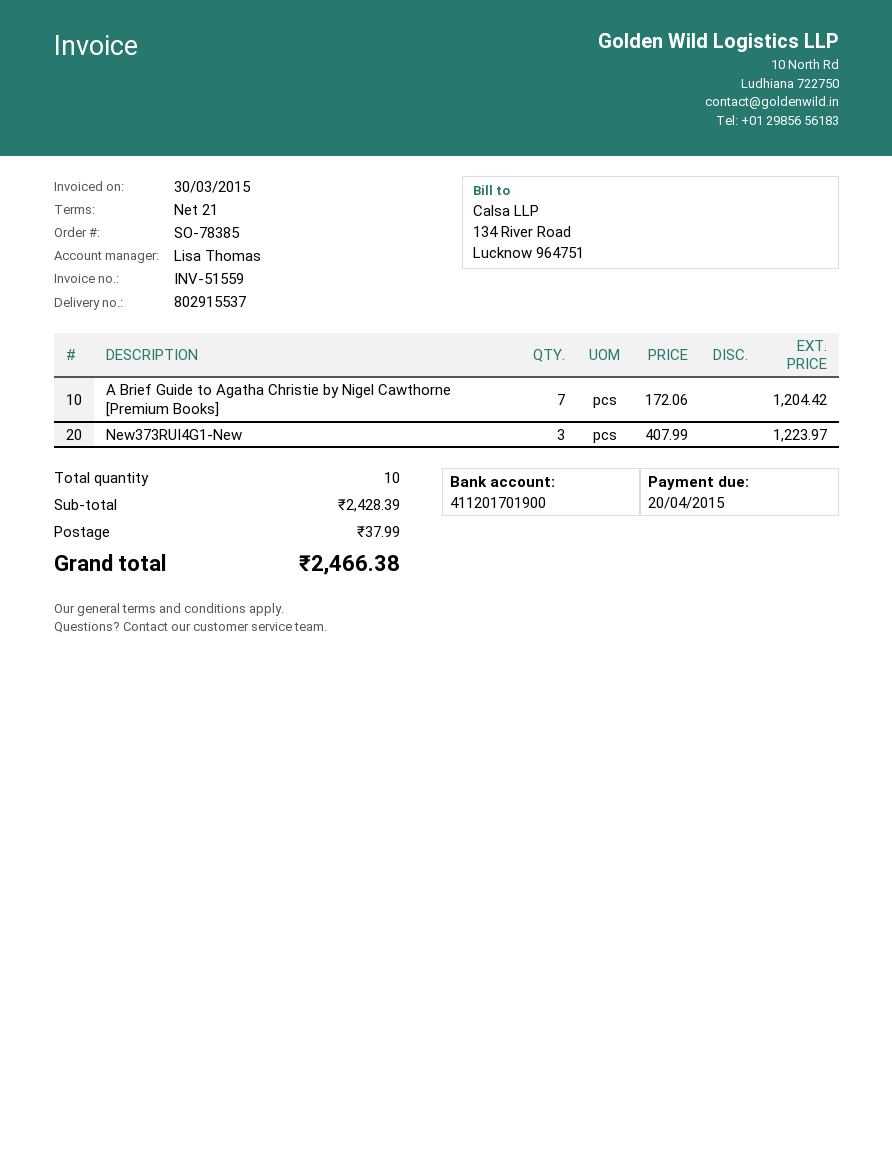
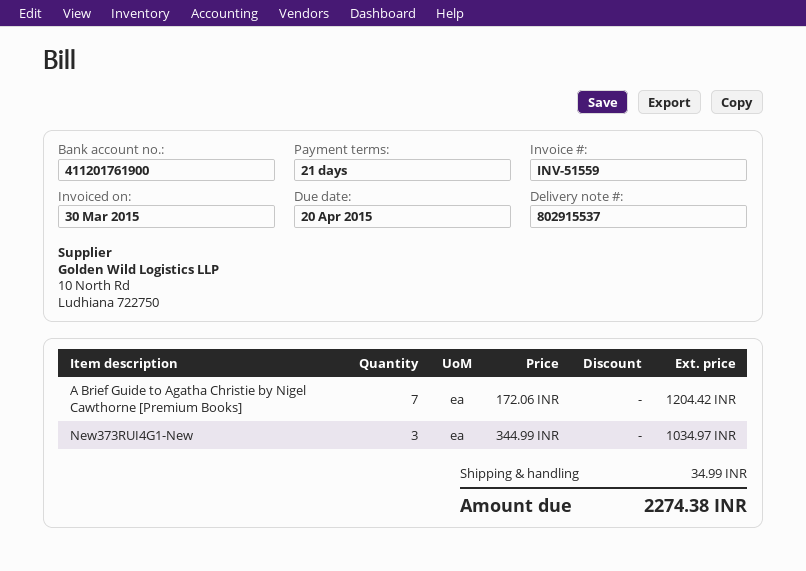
bank account: 411201701900 -> 411201761900
New373RUI4G1-New: 3 x 407.99 = 1223.97 -> 3 x 344.99 = 1034.97
shipping: 37.99 -> 34.99
total: 2466.38 -> 2274.38

